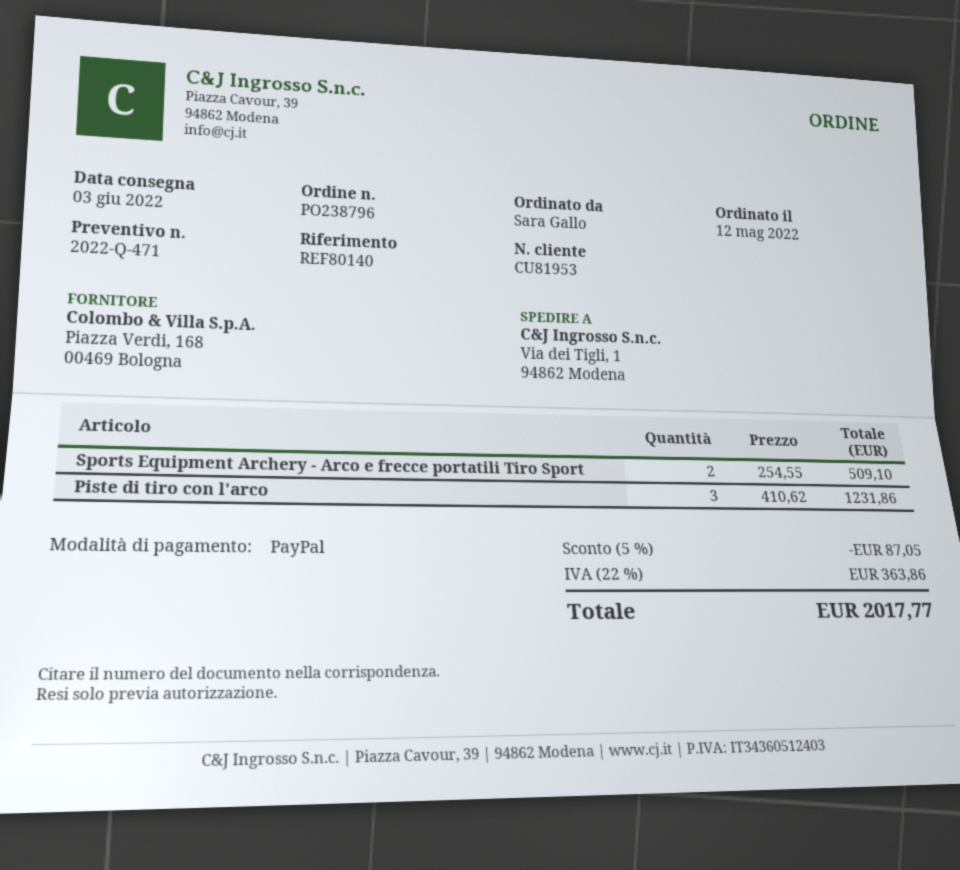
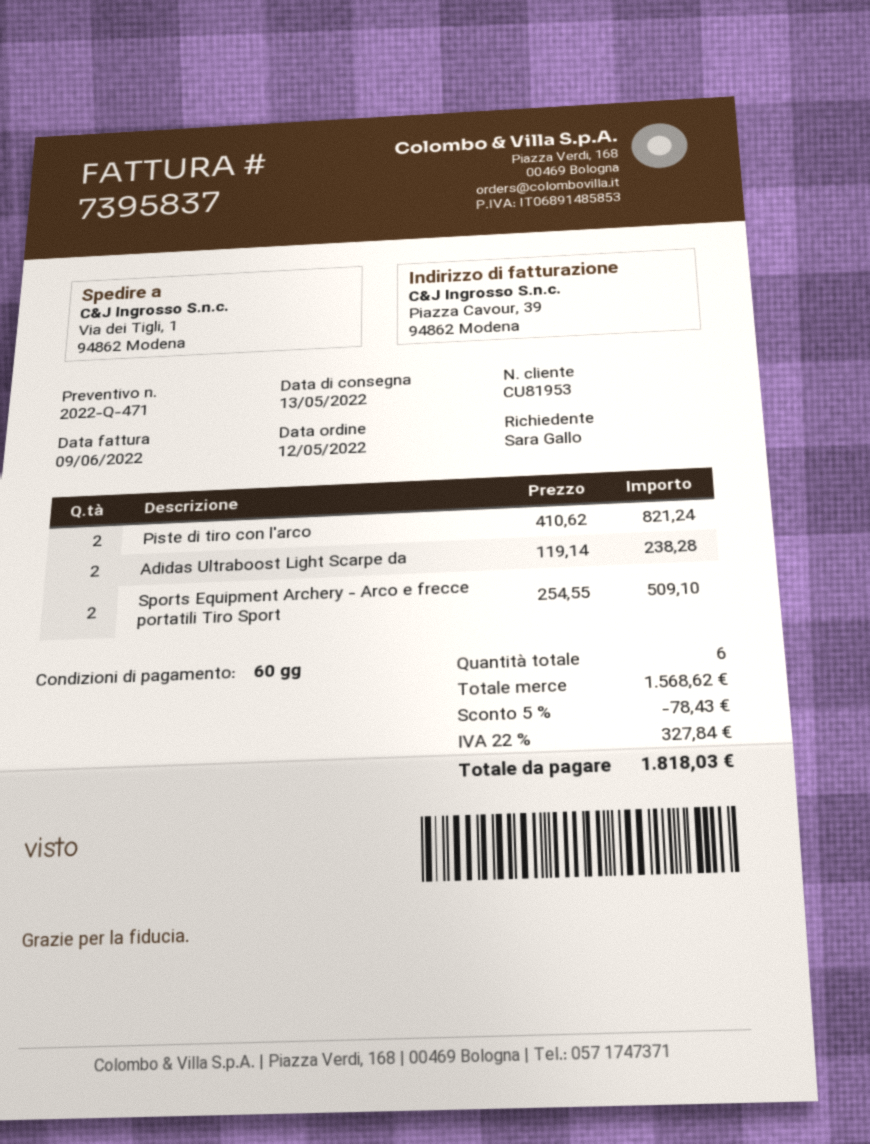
delivery date: 2022-06-03 -> 2022-05-13
Piste di tiro con l'arco: 3 x 410.62 = 1231.86 -> 2 x 410.62 = 821.24
Adidas Ultraboost Light Scarpe da: none -> 2 x 119.14 = 238.28
discount: 5% = 87.05 -> 5% = 78.43
tax: 22% = 363.86 -> 22% = 327.84
total: 2017.77 -> 1818.03

